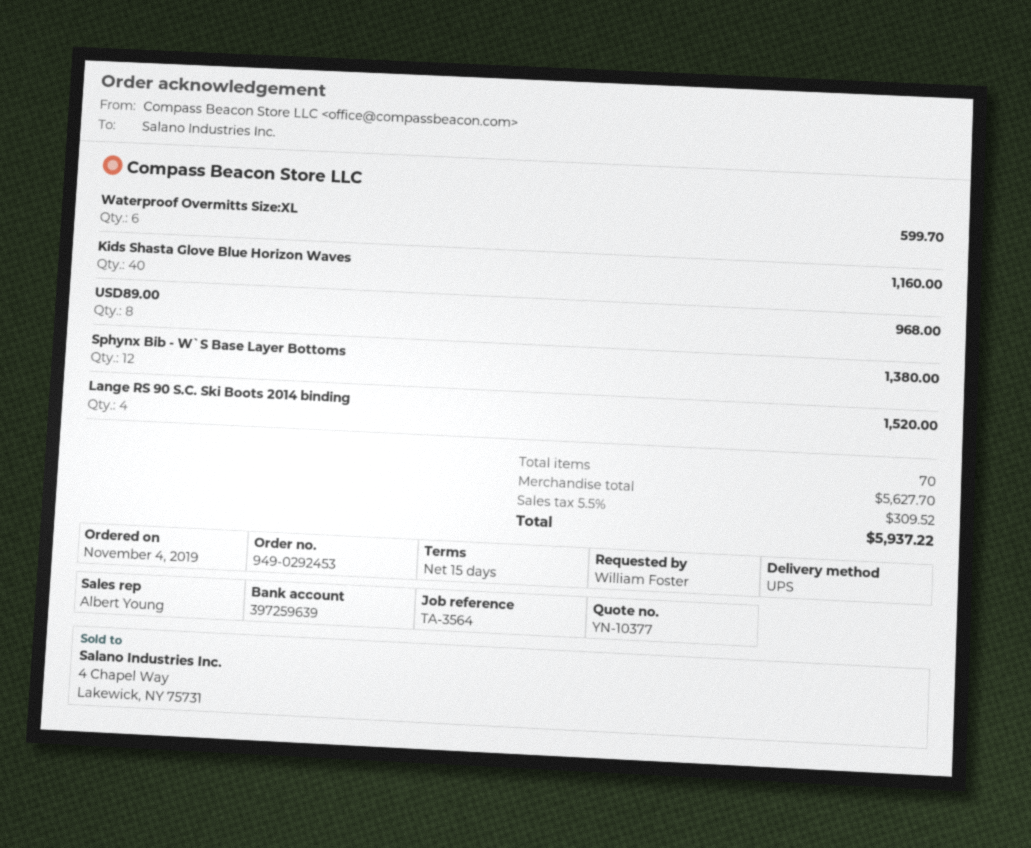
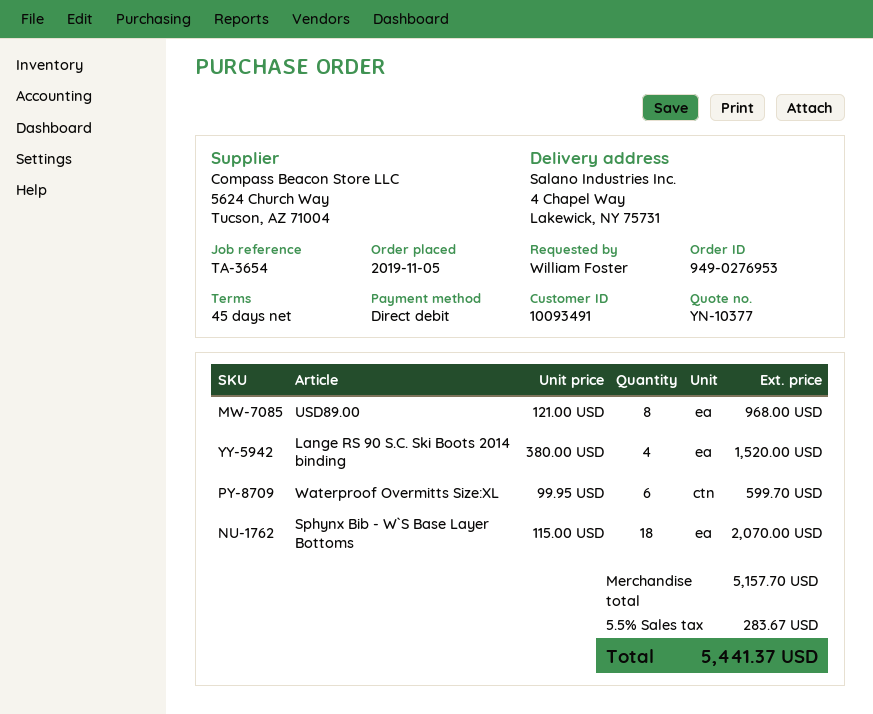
order number: 949-0292453 -> 949-0276953
order date: 2019-11-04 -> 2019-11-05
payment terms: 15 days -> 45 days
reference: TA-3564 -> TA-3654
Kids Shasta Glove Blue Horizon Waves: 40 for 1160.00 -> none
Sphynx Bib - W`S Base Layer Bottoms: 12 for 1380.00 -> 18 for 2070.00
subtotal: 5627.70 -> 5157.70
tax: 5.5% = 309.52 -> 5.5% = 283.67
total: 5937.22 -> 5441.37

